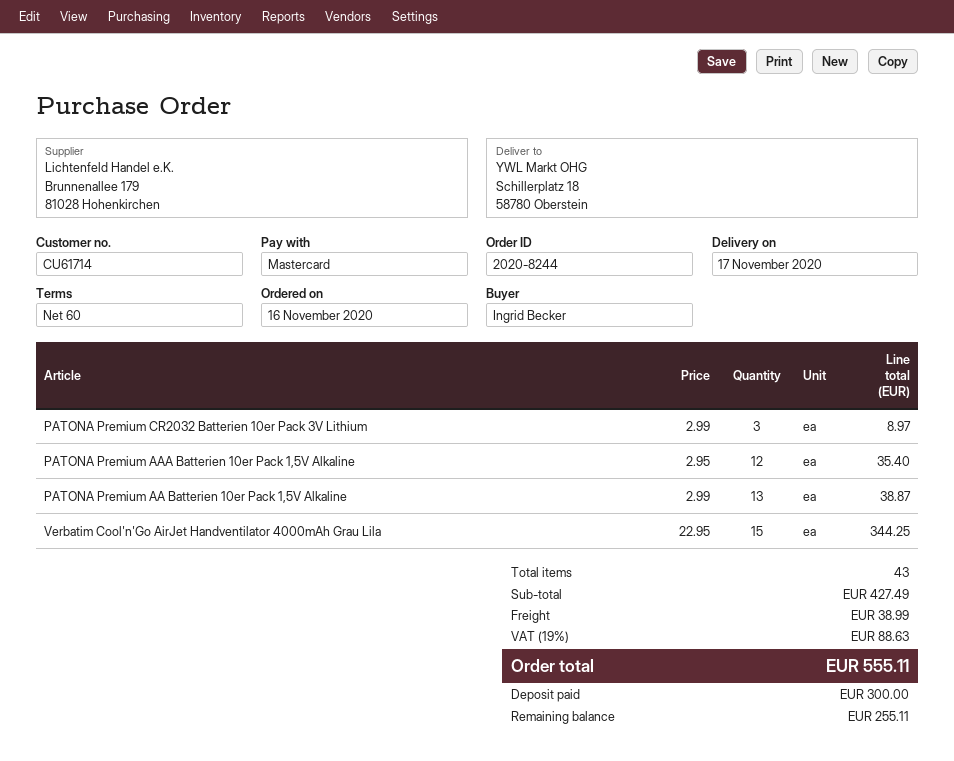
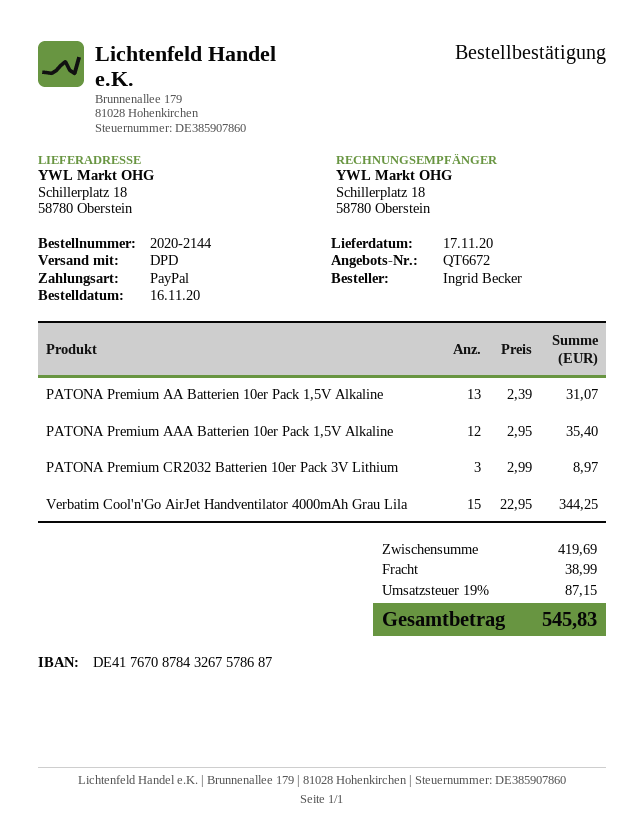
order number: 2020-8244 -> 2020-2144
payment method: Mastercard -> PayPal
PATONA Premium AA Batterien 10er Pack 1,5V Alkaline: 13 x 2.99 = 38.87 -> 13 x 2.39 = 31.07
subtotal: 427.49 -> 419.69
tax: 19% = 88.63 -> 19% = 87.15
total: 555.11 -> 545.83

